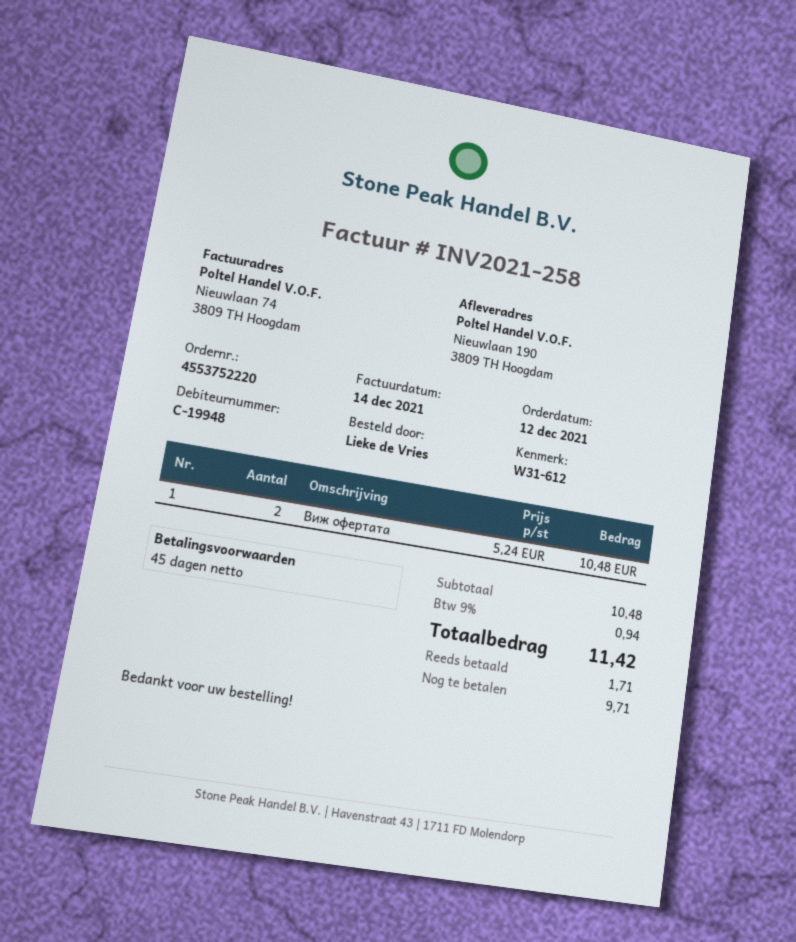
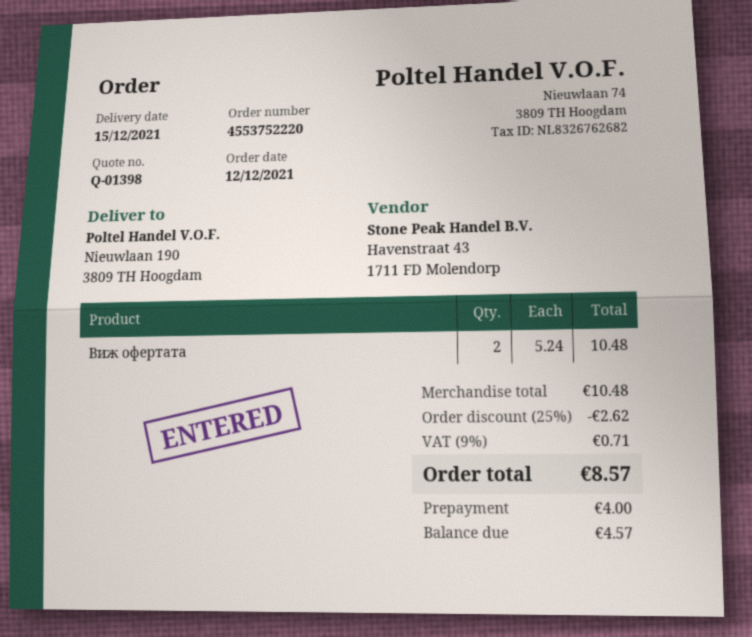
discount: none -> 25% = 2.62
tax: 9% = 0.94 -> 9% = 0.71
total: 11.42 -> 8.57
deposit: 1.71 -> 4.00
balance: 9.71 -> 4.57

